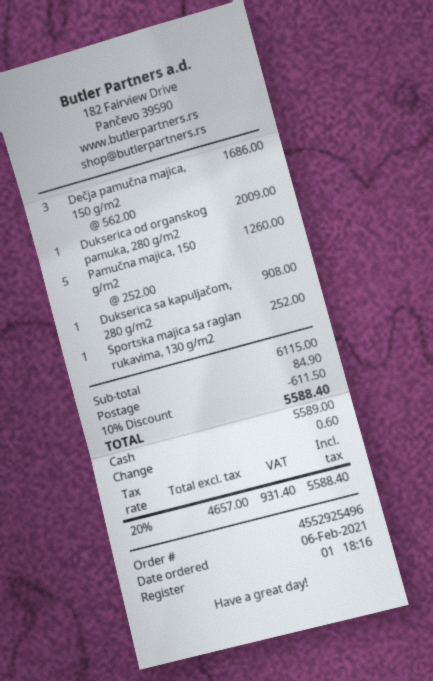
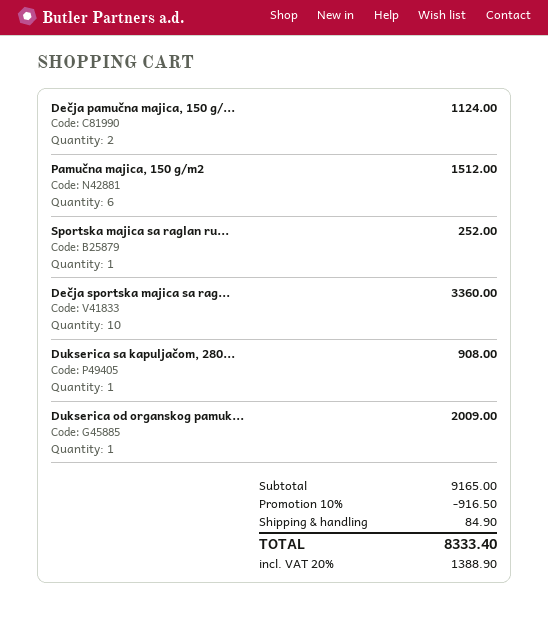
Dečja pamučna majica, 150 g/m2: 3 for 1686.00 -> 2 for 1124.00
Pamučna majica, 150 g/m2: 5 for 1260.00 -> 6 for 1512.00
Dečja sportska majica sa rag...: none -> 10 for 3360.00
subtotal: 6115.00 -> 9165.00
discount: 10% = 611.50 -> 10% = 916.50
tax: 20% = 931.40 -> 20% = 1388.90
total: 5588.40 -> 8333.40

